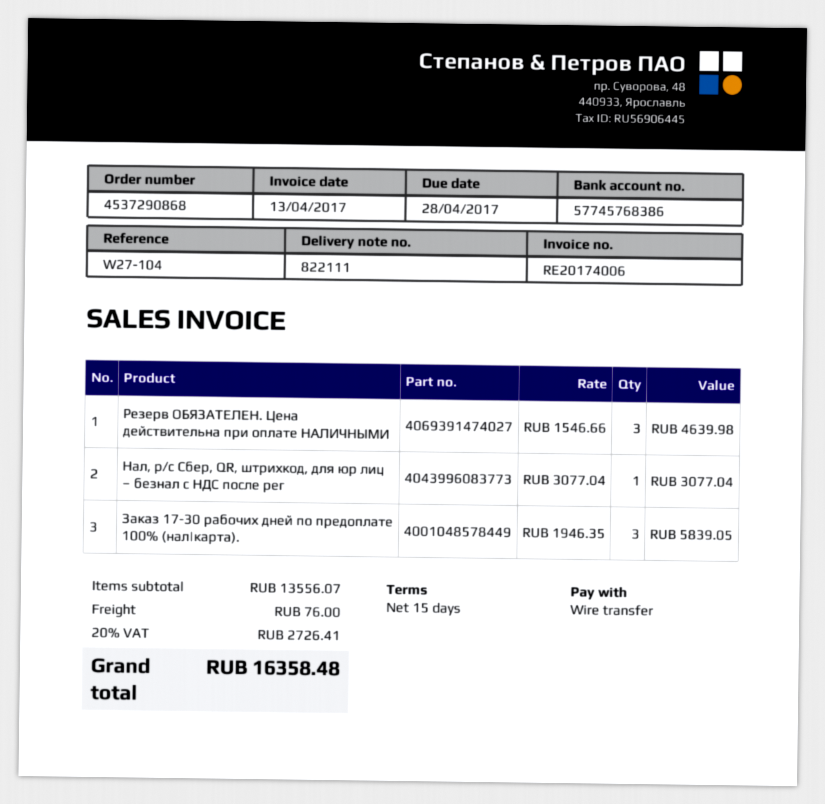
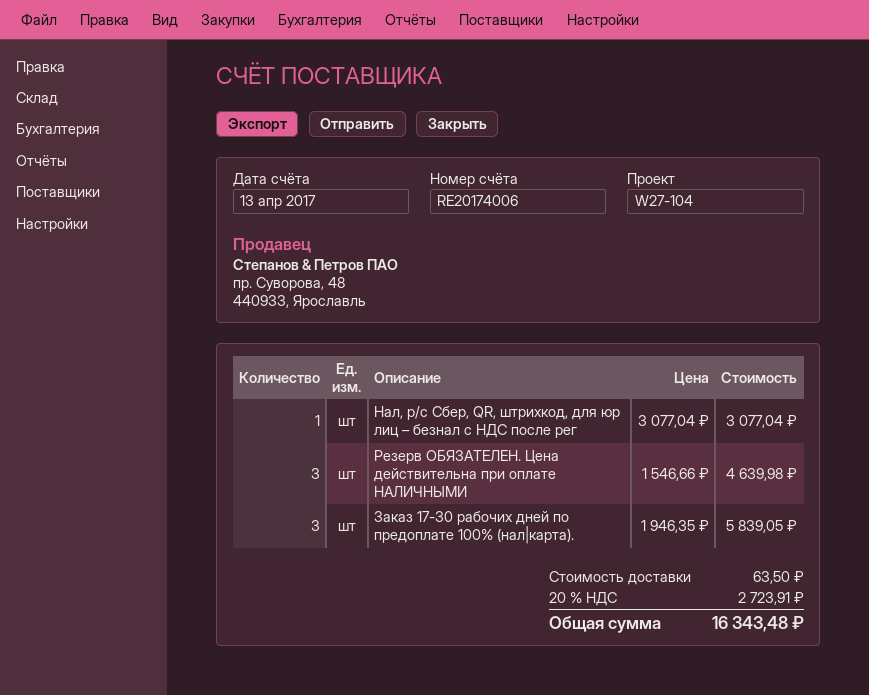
shipping: 76.00 -> 63.50
tax: 20% = 2726.41 -> 20% = 2723.91
total: 16358.48 -> 16343.48

